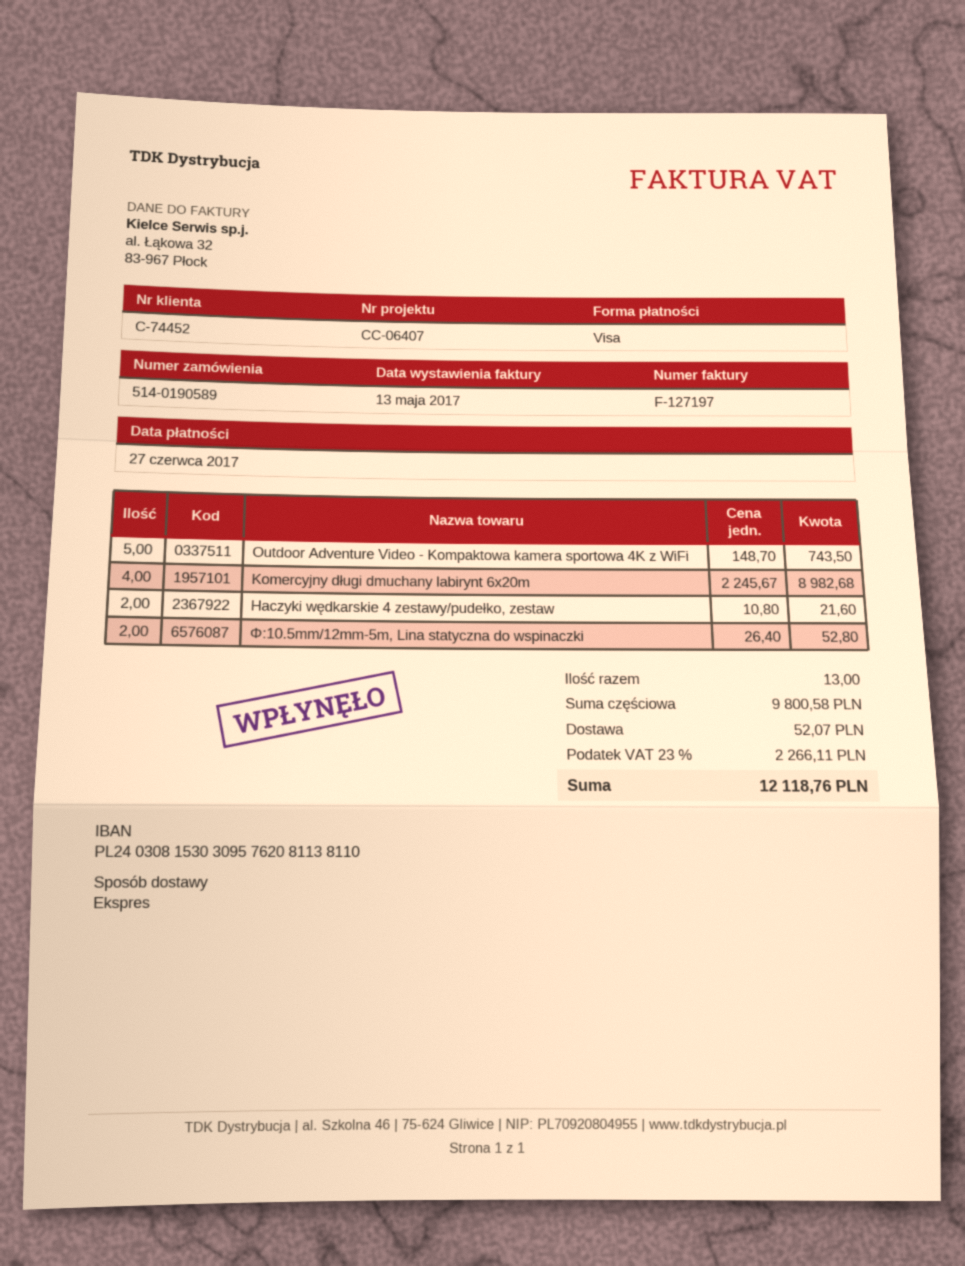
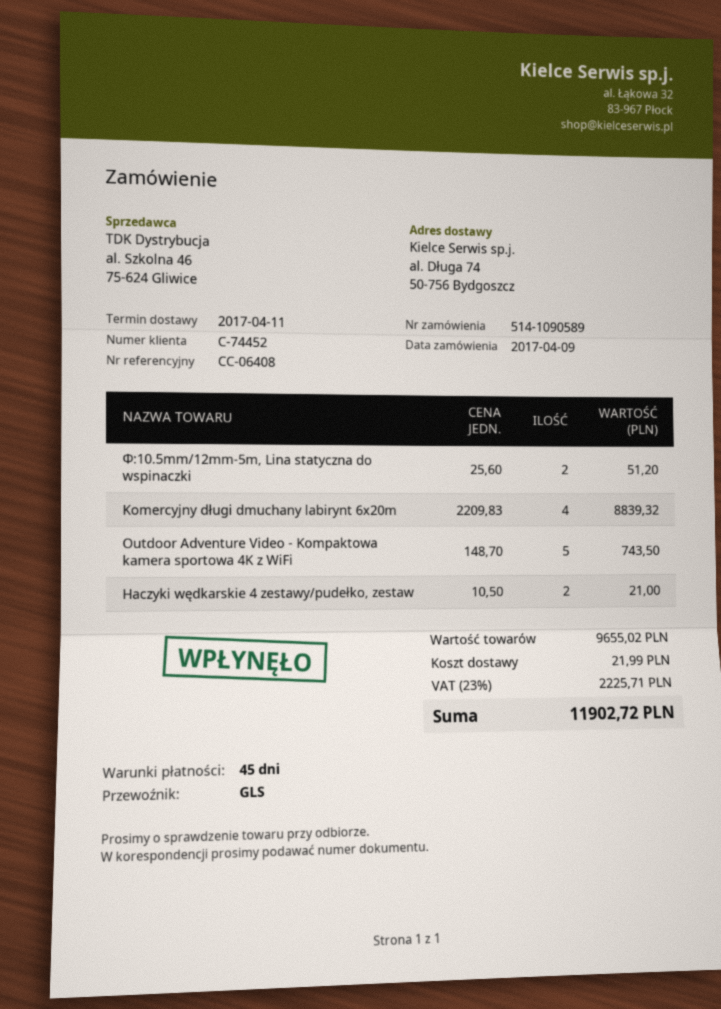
order number: 514-0190589 -> 514-1090589
reference: CC-06407 -> CC-06408
shipping method: express -> GLS
Komercyjny długi dmuchany labirynt 6x20m: 4 x 2245.67 = 8982.68 -> 4 x 2209.83 = 8839.32
Haczyki wędkarskie 4 zestawy/pudełko, zestaw: 2 x 10.80 = 21.60 -> 2 x 10.50 = 21.00
Φ:10.5mm/12mm-5m, Lina statyczna do wspinaczki: 2 x 26.40 = 52.80 -> 2 x 25.60 = 51.20
subtotal: 9800.58 -> 9655.02
shipping: 52.07 -> 21.99
tax: 23% = 2266.11 -> 23% = 2225.71
total: 12118.76 -> 11902.72

